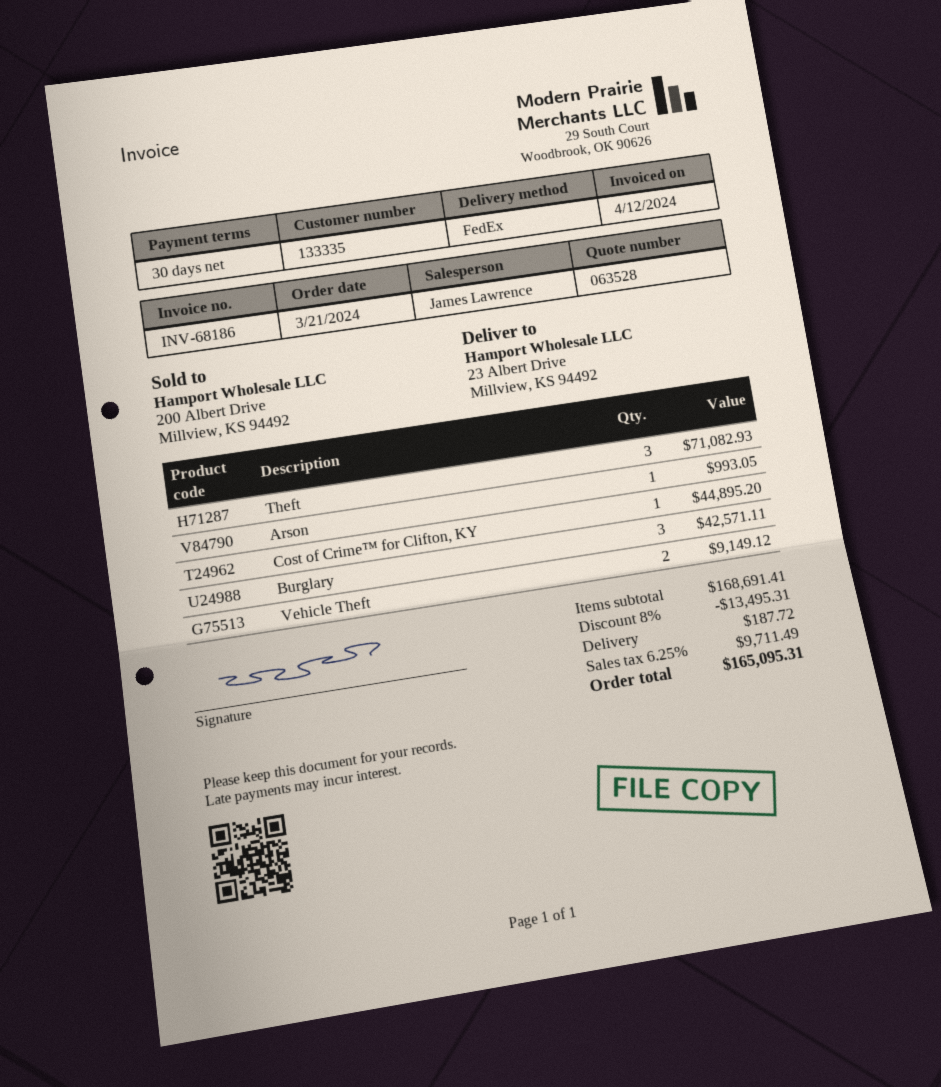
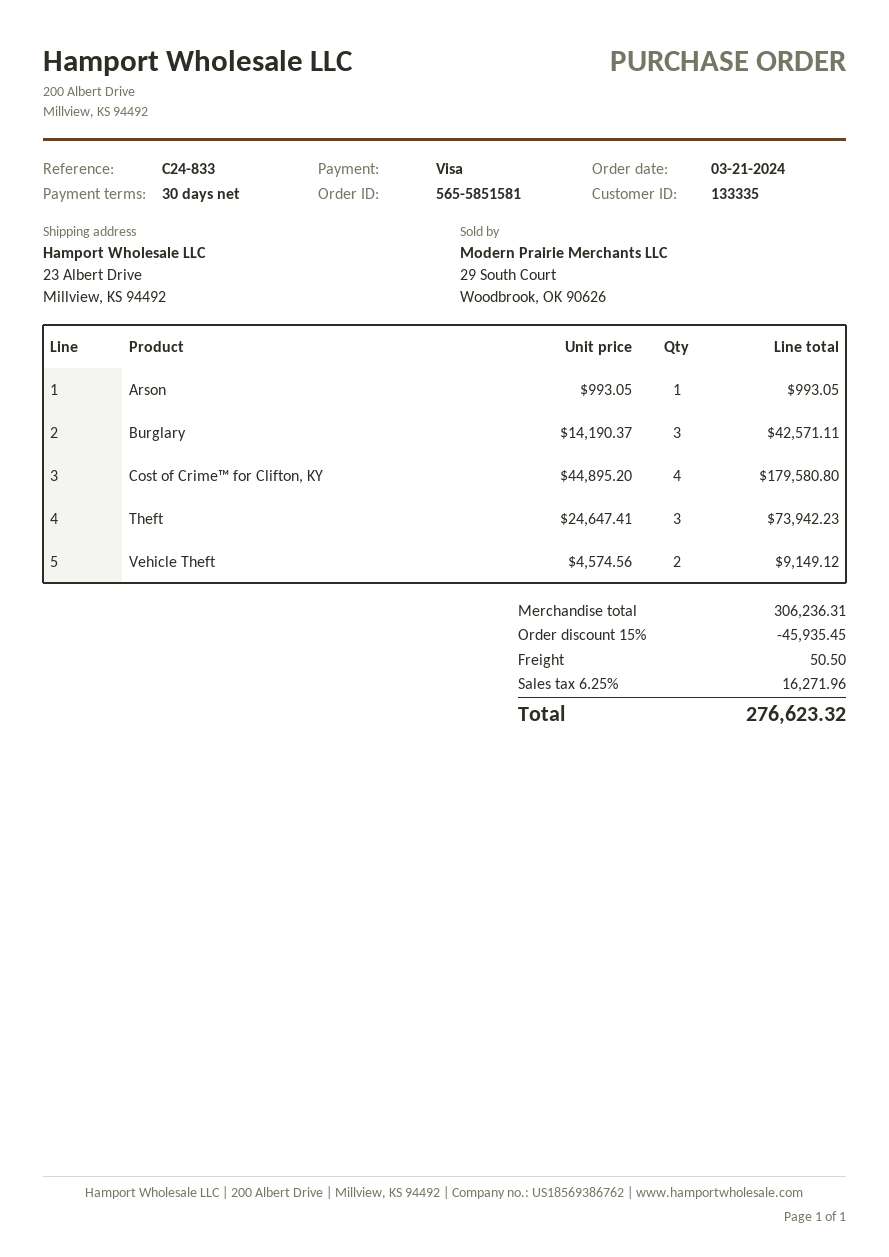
Theft: 3 for 71082.93 -> 3 for 73942.23
Cost of Crime™ for Clifton, KY: 1 for 44895.20 -> 4 for 179580.80
subtotal: 168691.41 -> 306236.31
discount: 8% = 13495.31 -> 15% = 45935.45
shipping: 187.72 -> 50.50
tax: 6.25% = 9711.49 -> 6.25% = 16271.96
total: 165095.31 -> 276623.32

